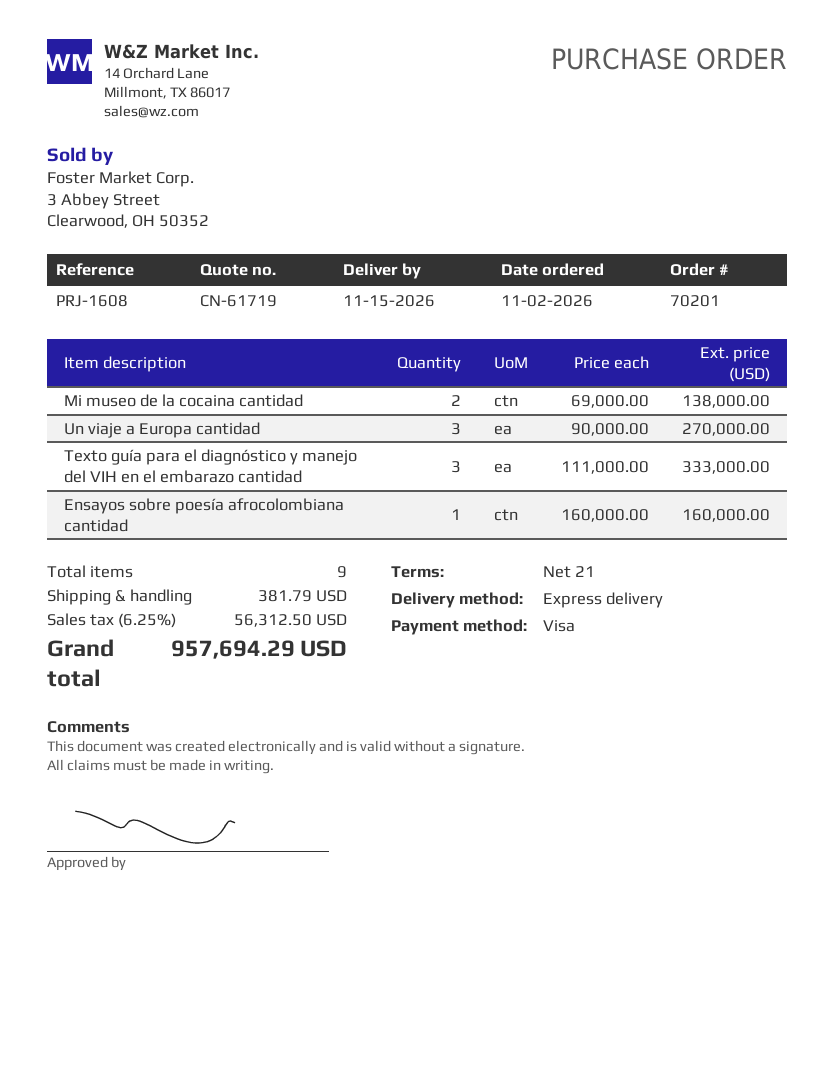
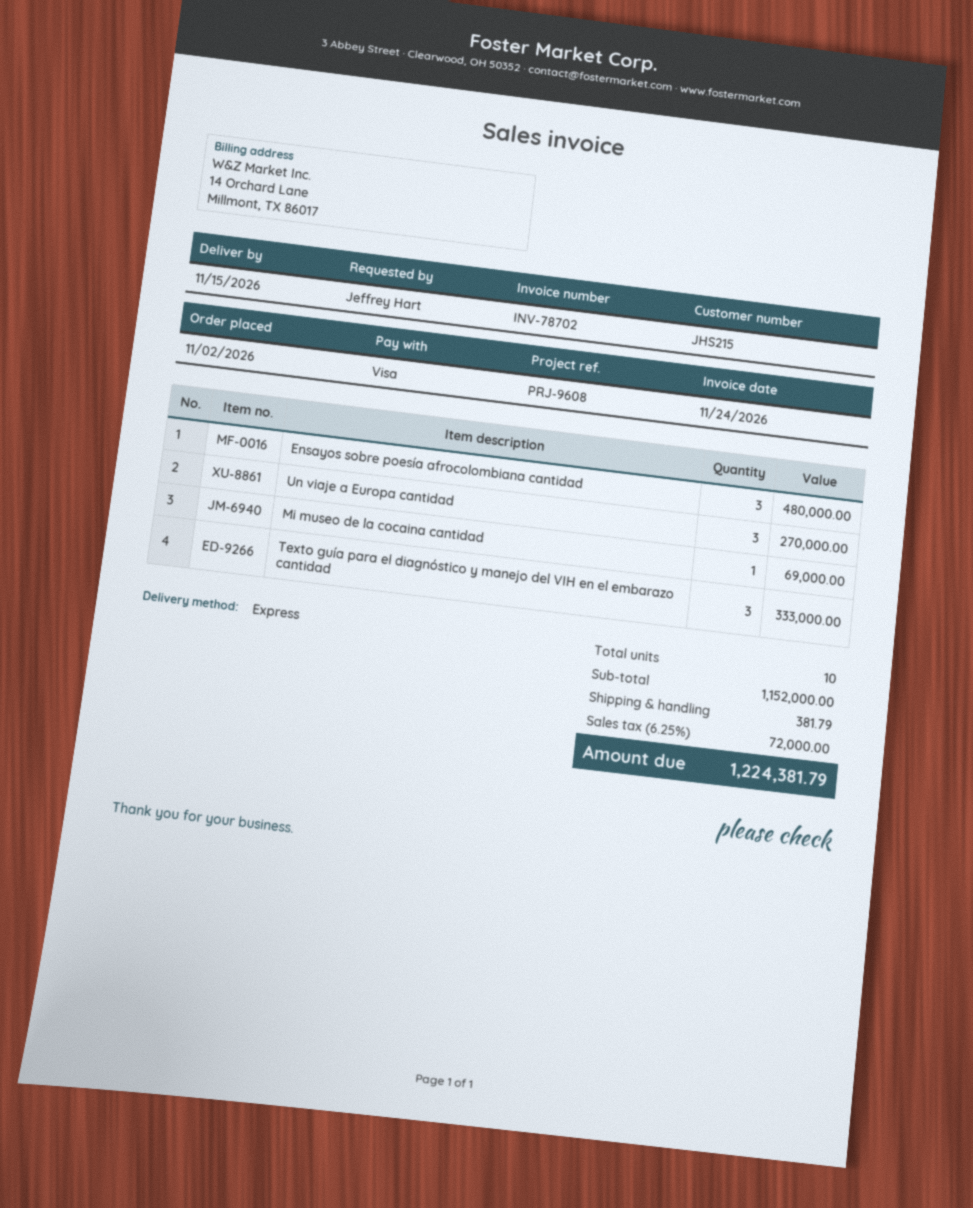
reference: PRJ-1608 -> PRJ-9608
Mi museo de la cocaina cantidad: 2 for 138000.00 -> 1 for 69000.00
Ensayos sobre poesía afrocolombiana cantidad: 1 for 160000.00 -> 3 for 480000.00
total quantity: 9 -> 10
tax: 6.25% = 56312.50 -> 6.25% = 72000.00
total: 957694.29 -> 1224381.79

